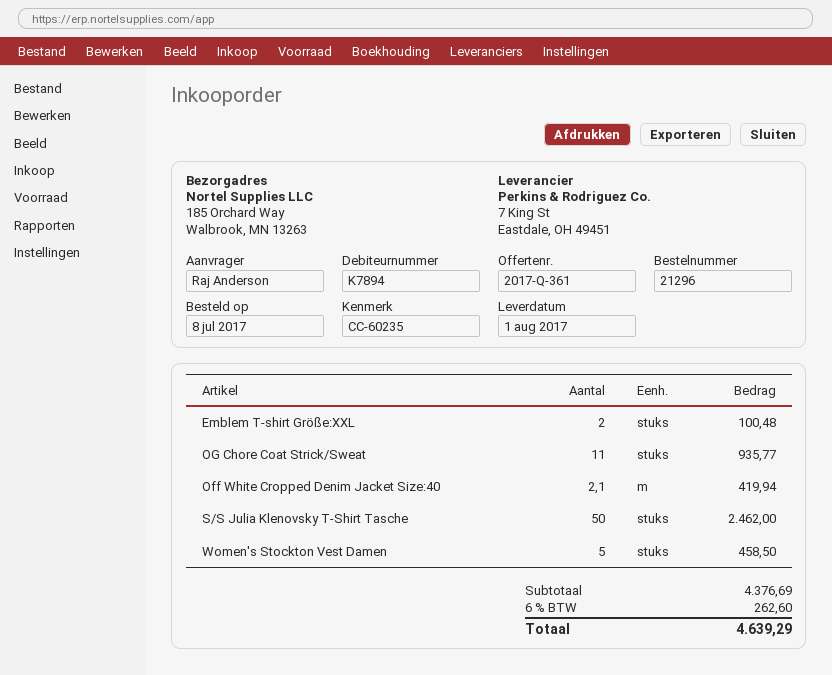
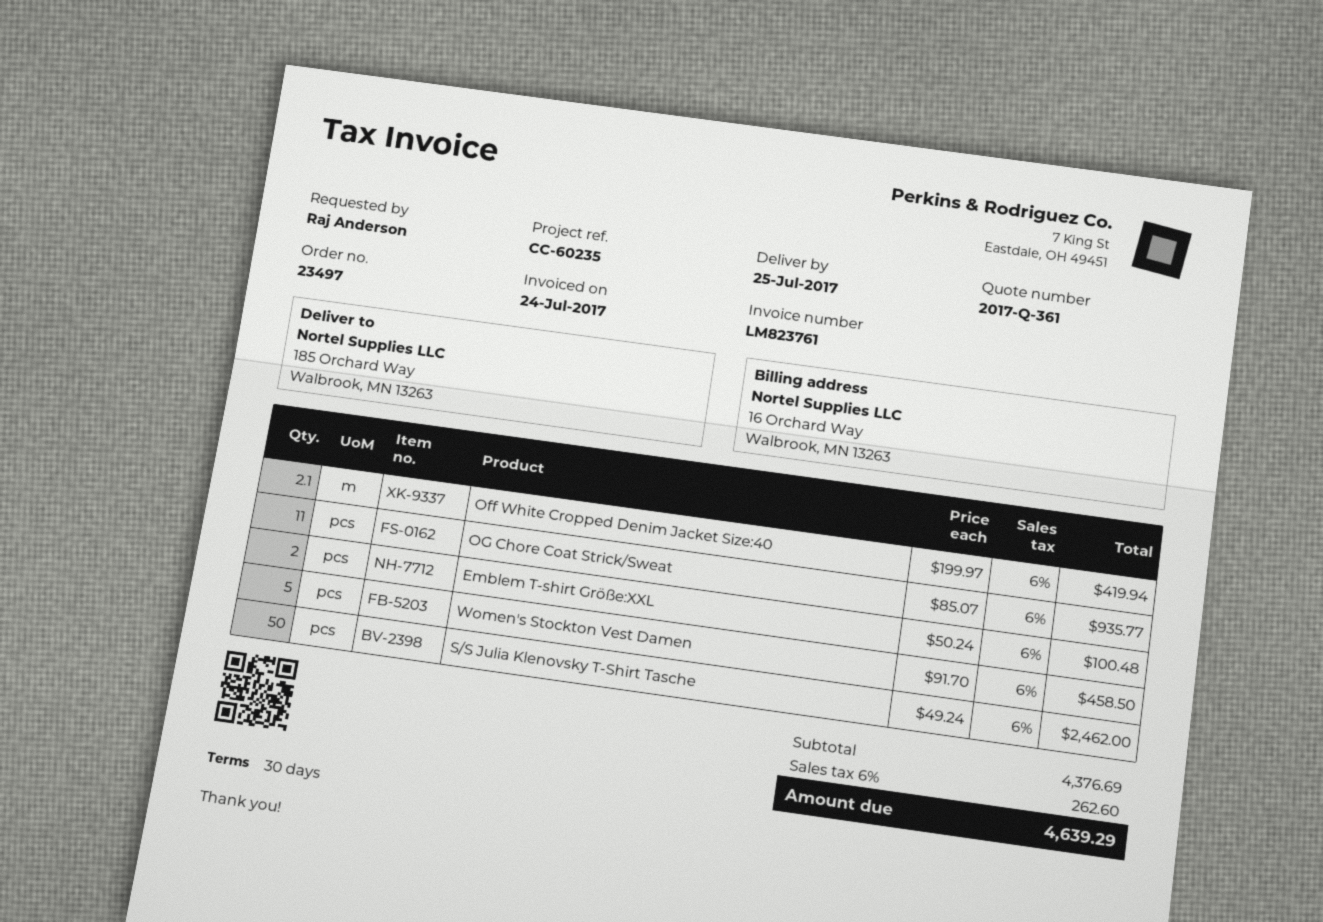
order number: 21296 -> 23497
delivery date: 2017-08-01 -> 2017-07-25

